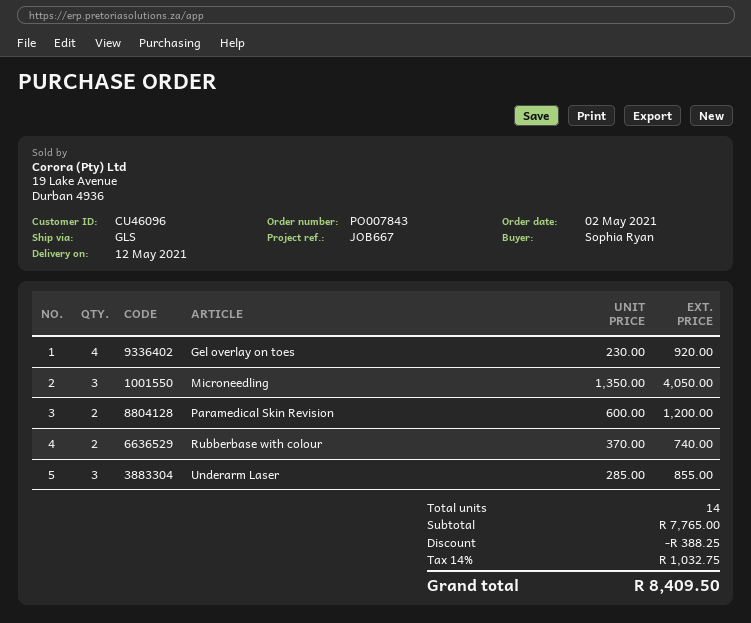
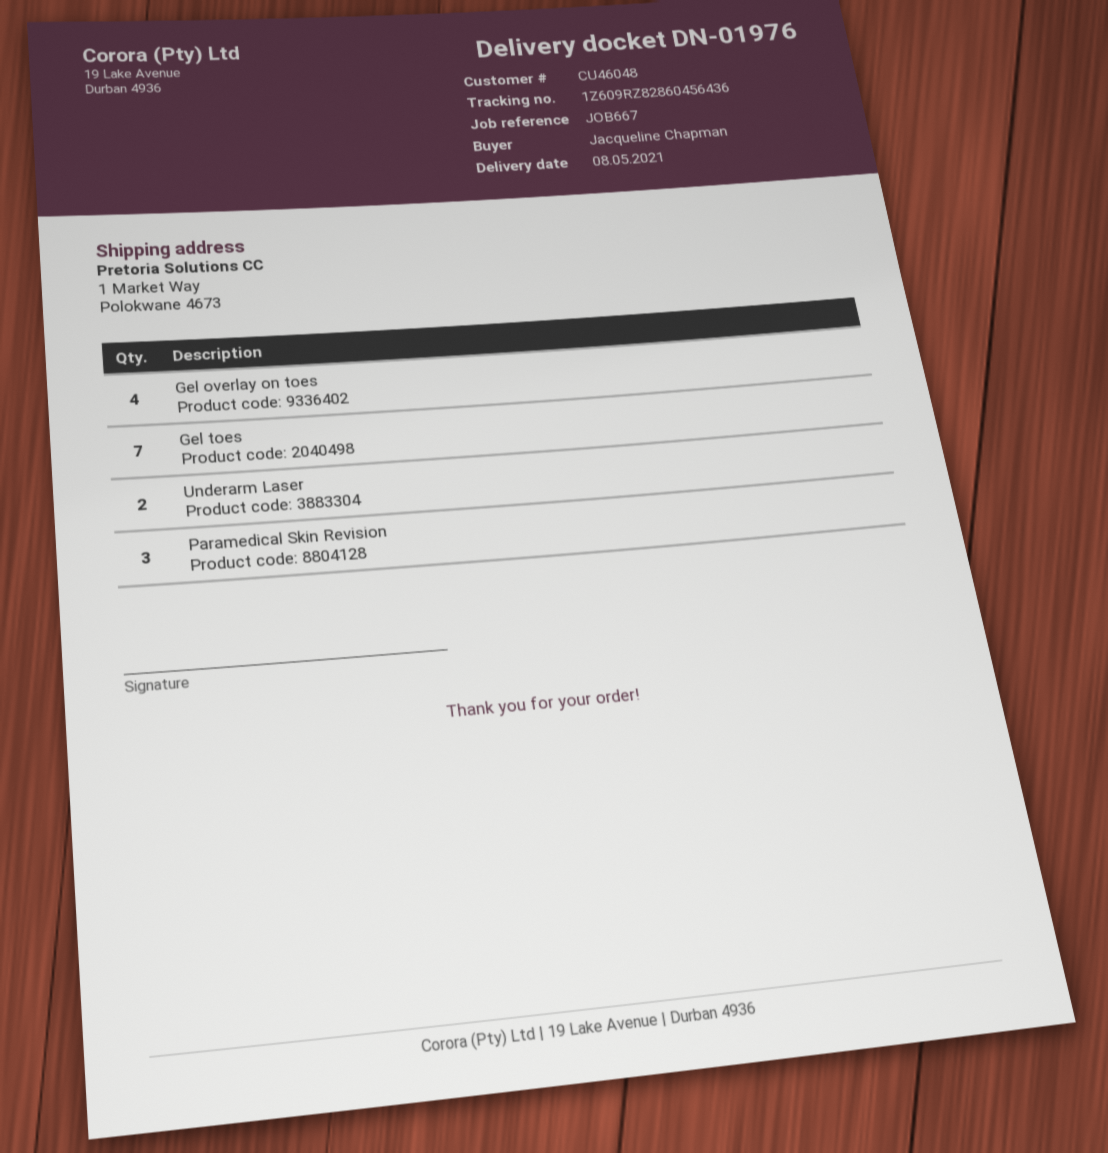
delivery date: 2021-05-12 -> 2021-05-08
customer number: CU46096 -> CU46048
ordered by: Sophia Ryan -> Jacqueline Chapman
Microneedling: 3 -> none
Paramedical Skin Revision: 2 -> 3
Rubberbase with colour: 2 -> none
Underarm Laser: 3 -> 2
Gel toes: none -> 7

